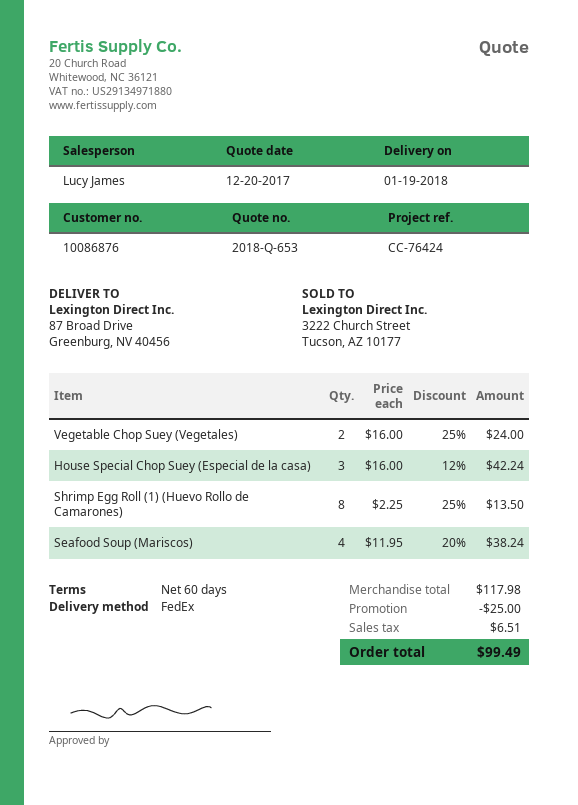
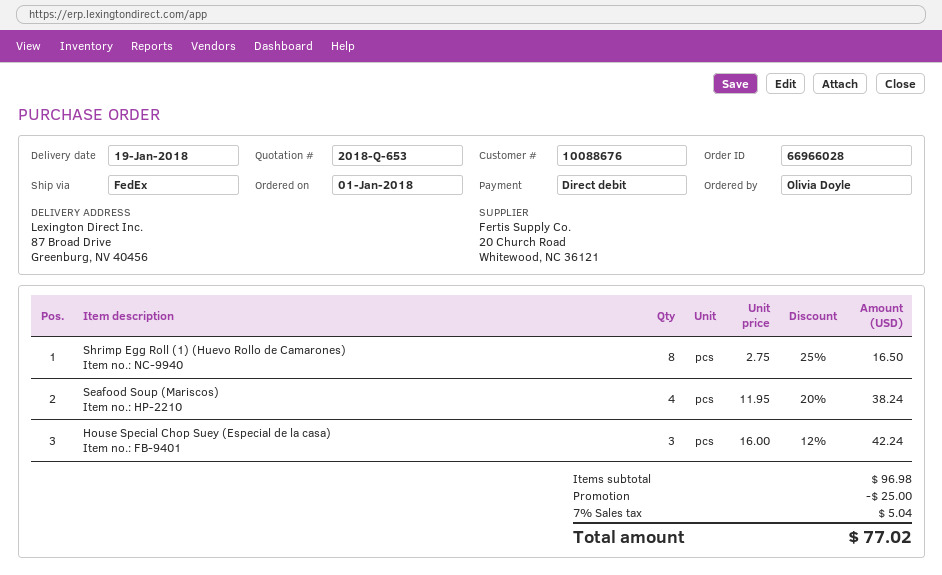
customer number: 10086876 -> 10088676
Vegetable Chop Suey (Vegetales): 2 x 16.00 - 25% = 24.00 -> none
Shrimp Egg Roll (1) (Huevo Rollo de Camarones): 8 x 2.25 - 25% = 13.50 -> 8 x 2.75 - 25% = 16.50
subtotal: 117.98 -> 96.98
tax: 6.51 -> 5.04
total: 99.49 -> 77.02

